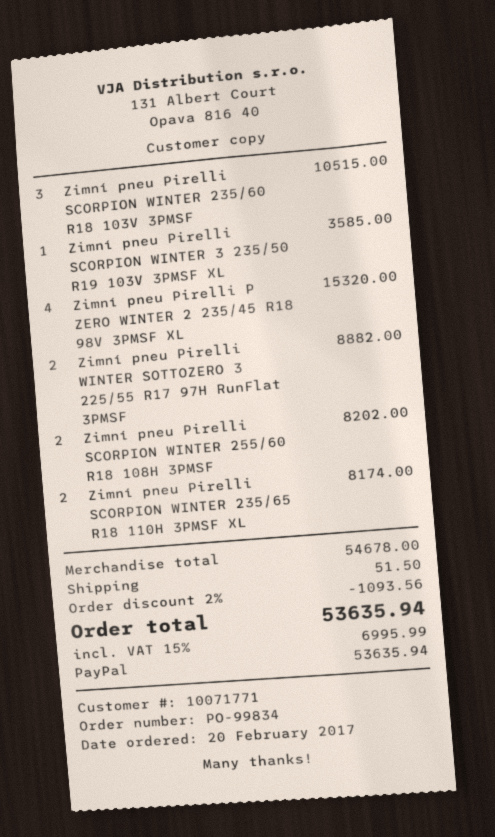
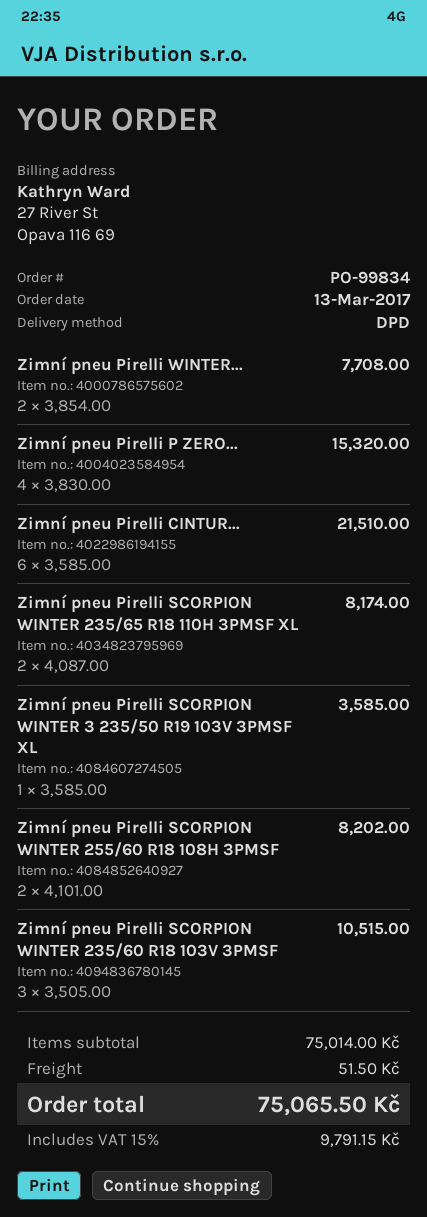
order date: 2017-02-20 -> 2017-03-13
Zimní pneu Pirelli WINTER SOTTOZERO 3 225/55 R17 97H RunFlat 3PMSF: 2 for 8882.00 -> 2 for 7708.00
Zimní pneu Pirelli CINTUR...: none -> 6 for 21510.00
subtotal: 54678.00 -> 75014.00
discount: 2% = 1093.56 -> none
tax: 15% = 6995.99 -> 15% = 9791.15
total: 53635.94 -> 75065.50

